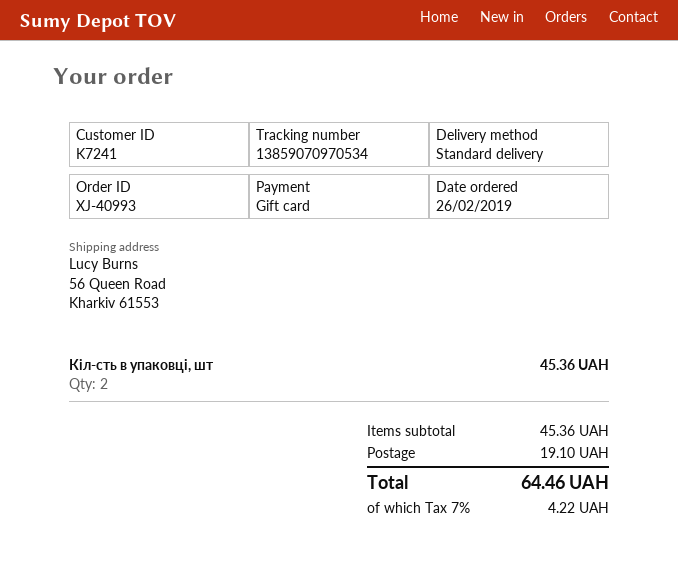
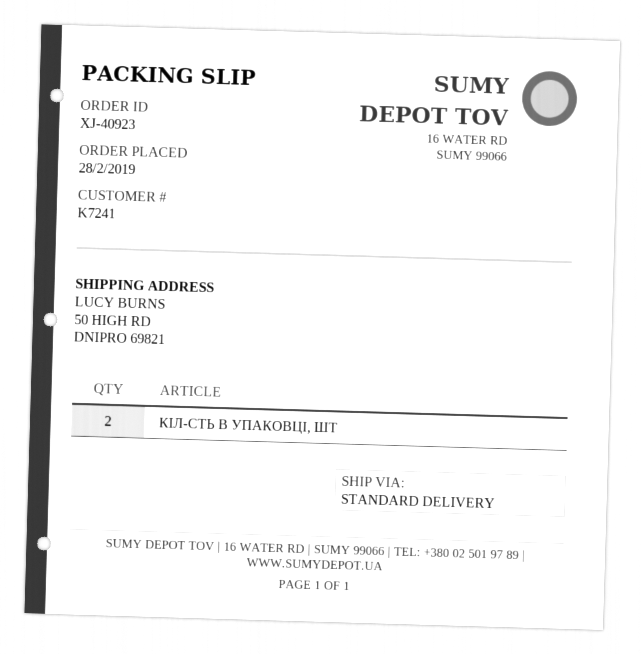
order number: XJ-40993 -> XJ-40923
order date: 2019-02-26 -> 2019-02-28
ship to: 56 Queen Road, Kharkiv 61553 -> 50 HIGH RD, DNIPRO 69821

